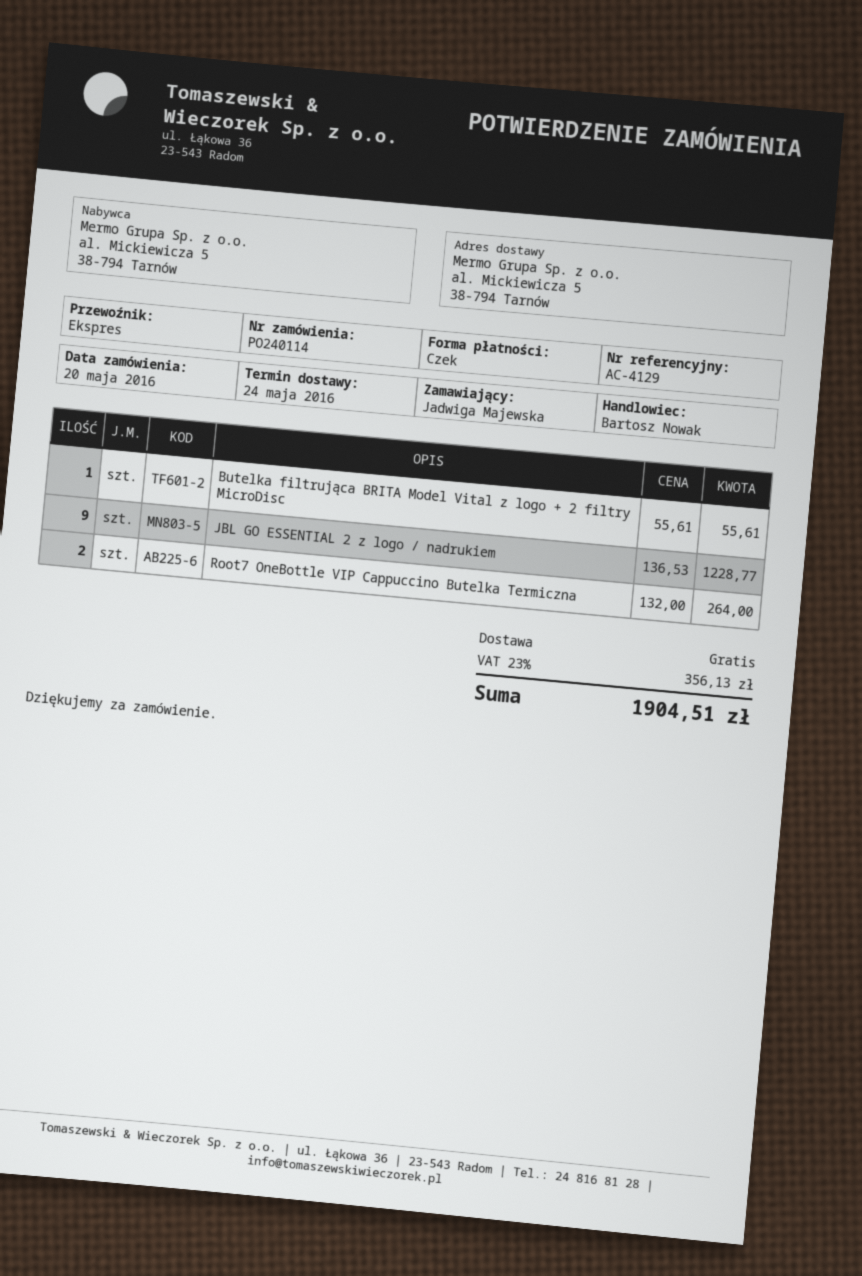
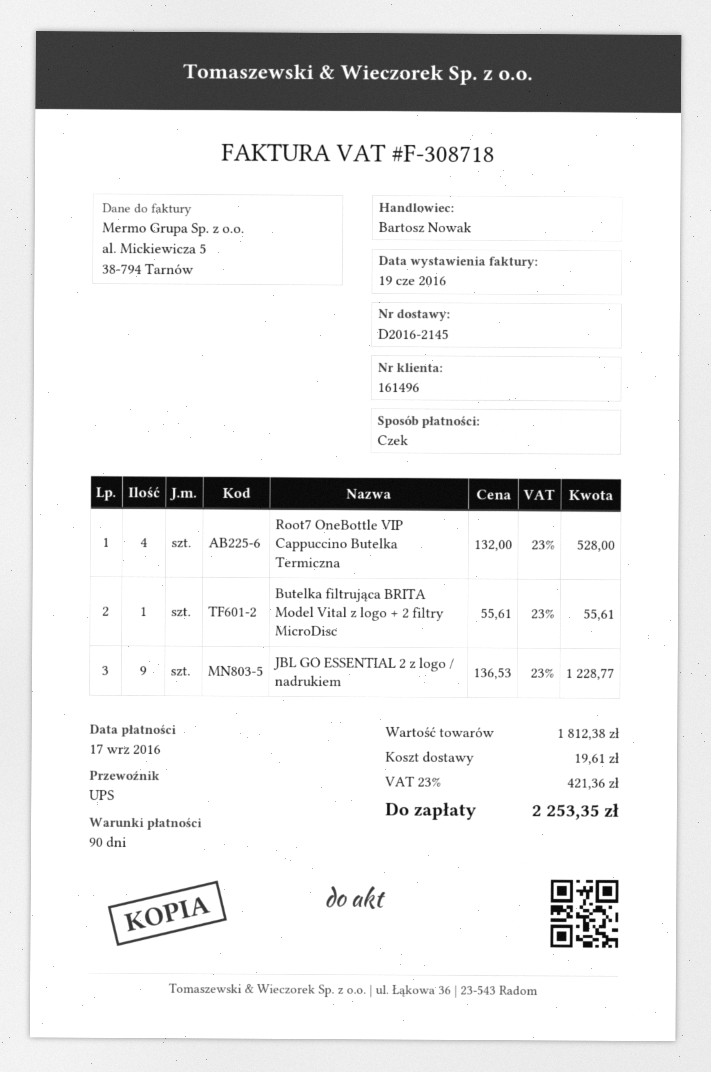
shipping method: express -> UPS
Root7 OneBottle VIP Cappuccino Butelka Termiczna: 2 x 132.00 = 264.00 -> 4 x 132.00 = 528.00
shipping: 0.00 -> 19.61
tax: 23% = 356.13 -> 23% = 421.36
total: 1904.51 -> 2253.35

